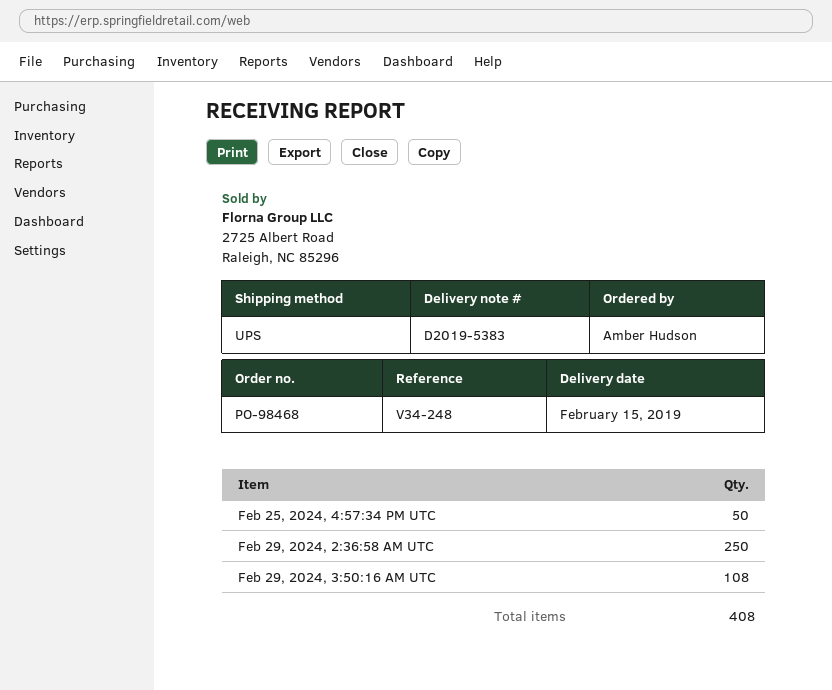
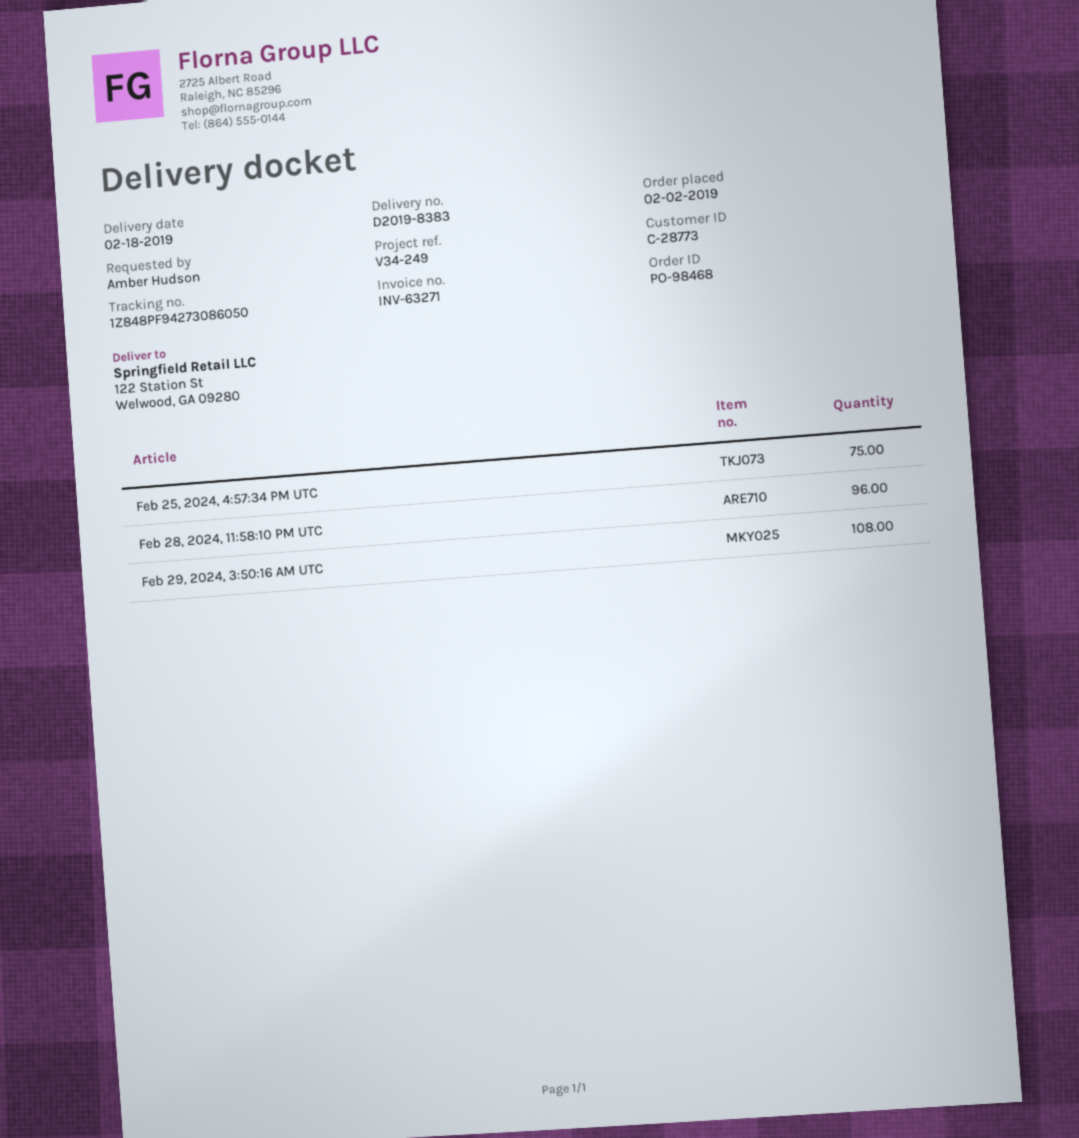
delivery note number: D2019-5383 -> D2019-8383
delivery date: 2019-02-15 -> 2019-02-18
reference: V34-248 -> V34-249
Feb 25, 2024, 4:57:34 PM UTC: 50 -> 75
Feb 29, 2024, 2:36:58 AM UTC: 250 -> none
Feb 28, 2024, 11:58:10 PM UTC: none -> 96

